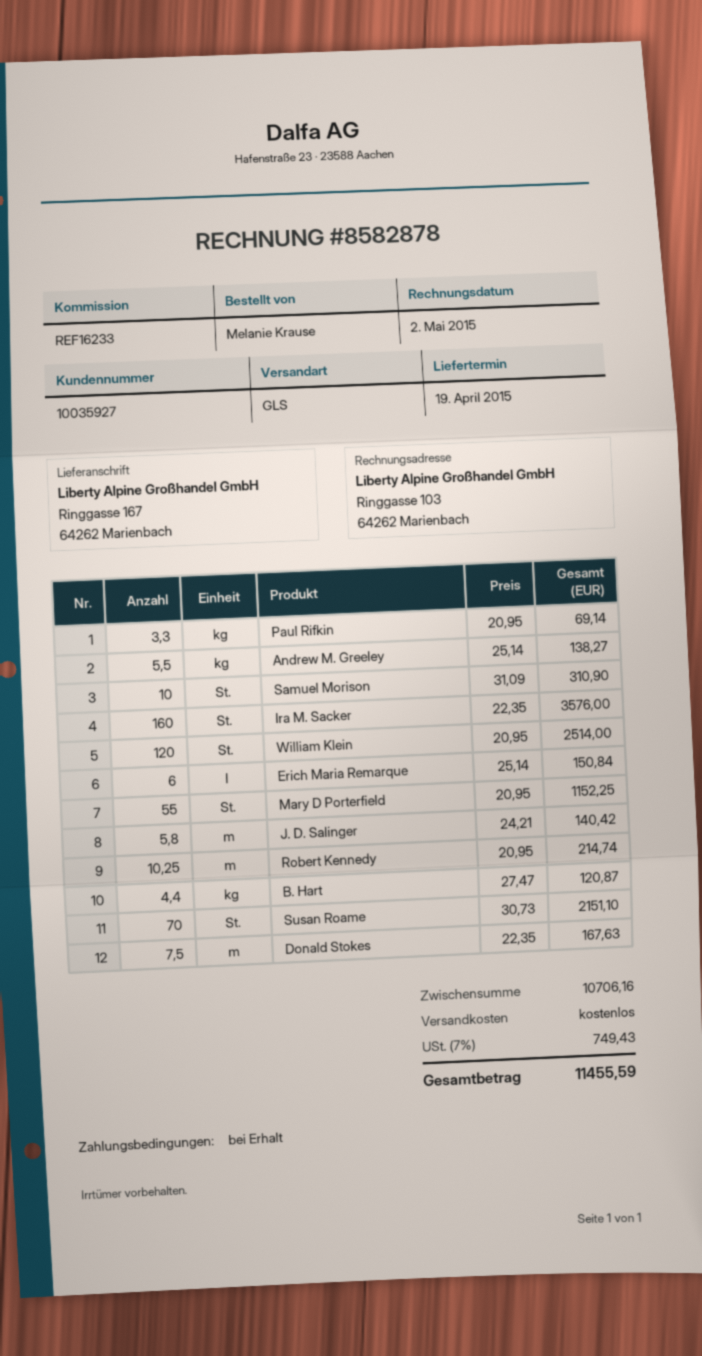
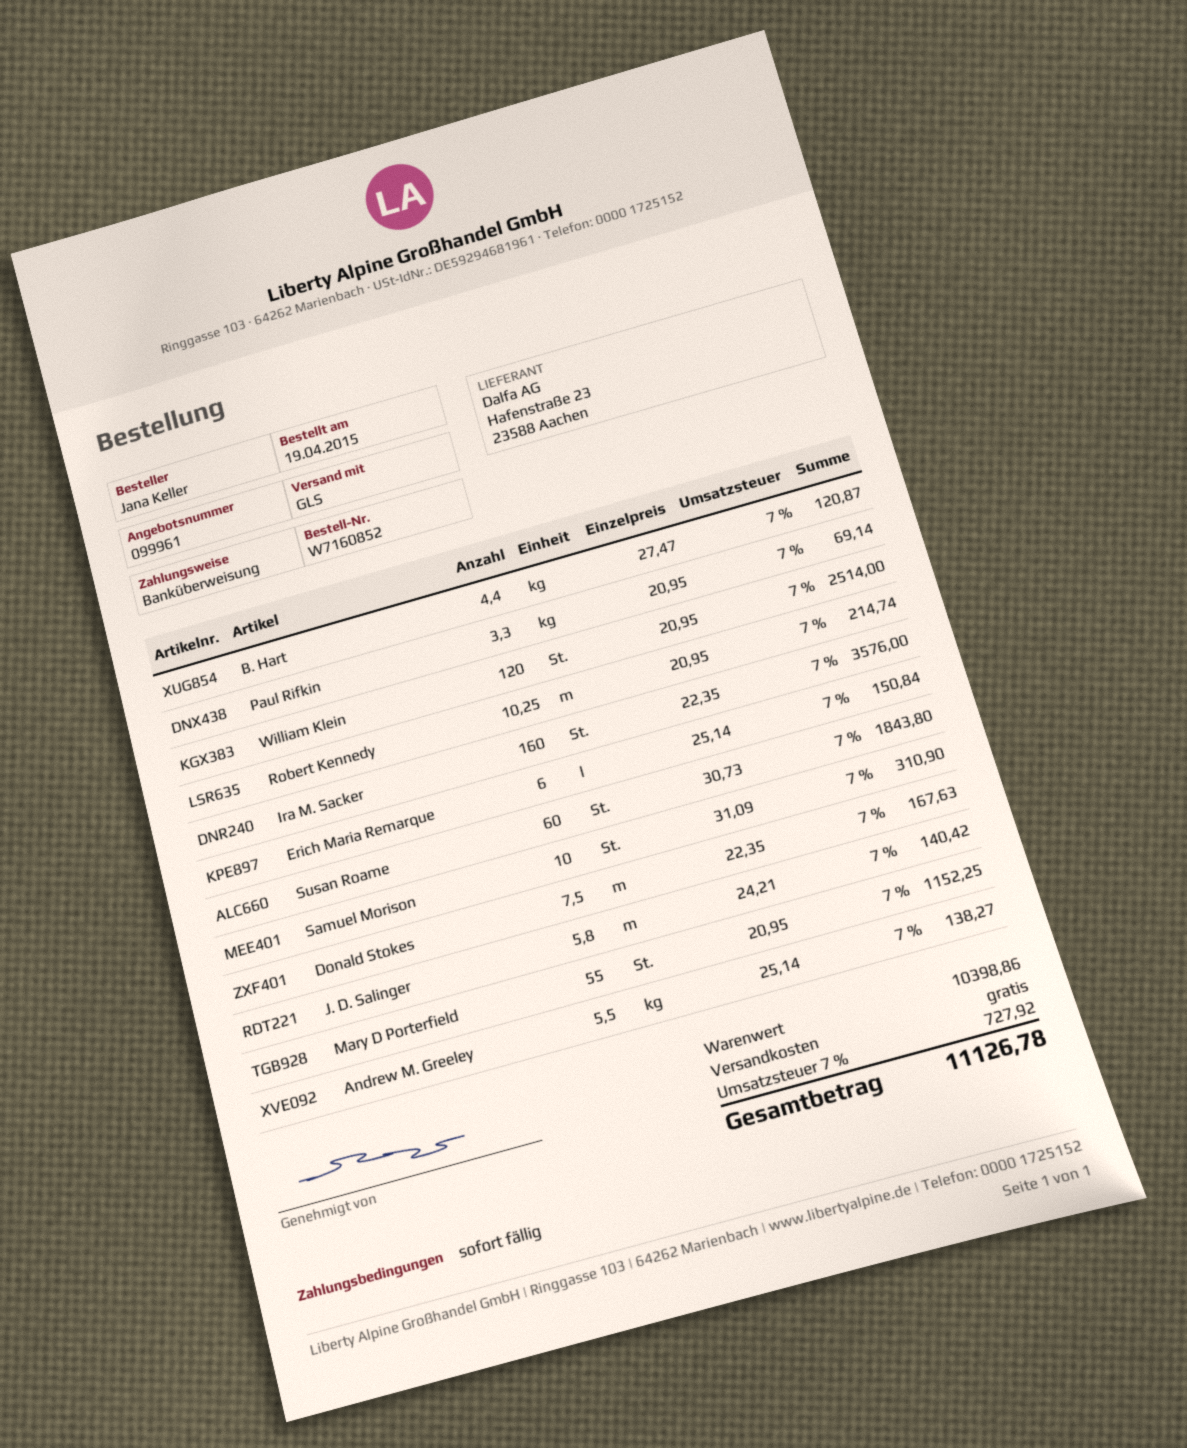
ordered by: Melanie Krause -> Jana Keller
Susan Roame: 70 x 30.73 = 2151.10 -> 60 x 30.73 = 1843.80
subtotal: 10706.16 -> 10398.86
tax: 7% = 749.43 -> 7% = 727.92
total: 11455.59 -> 11126.78

